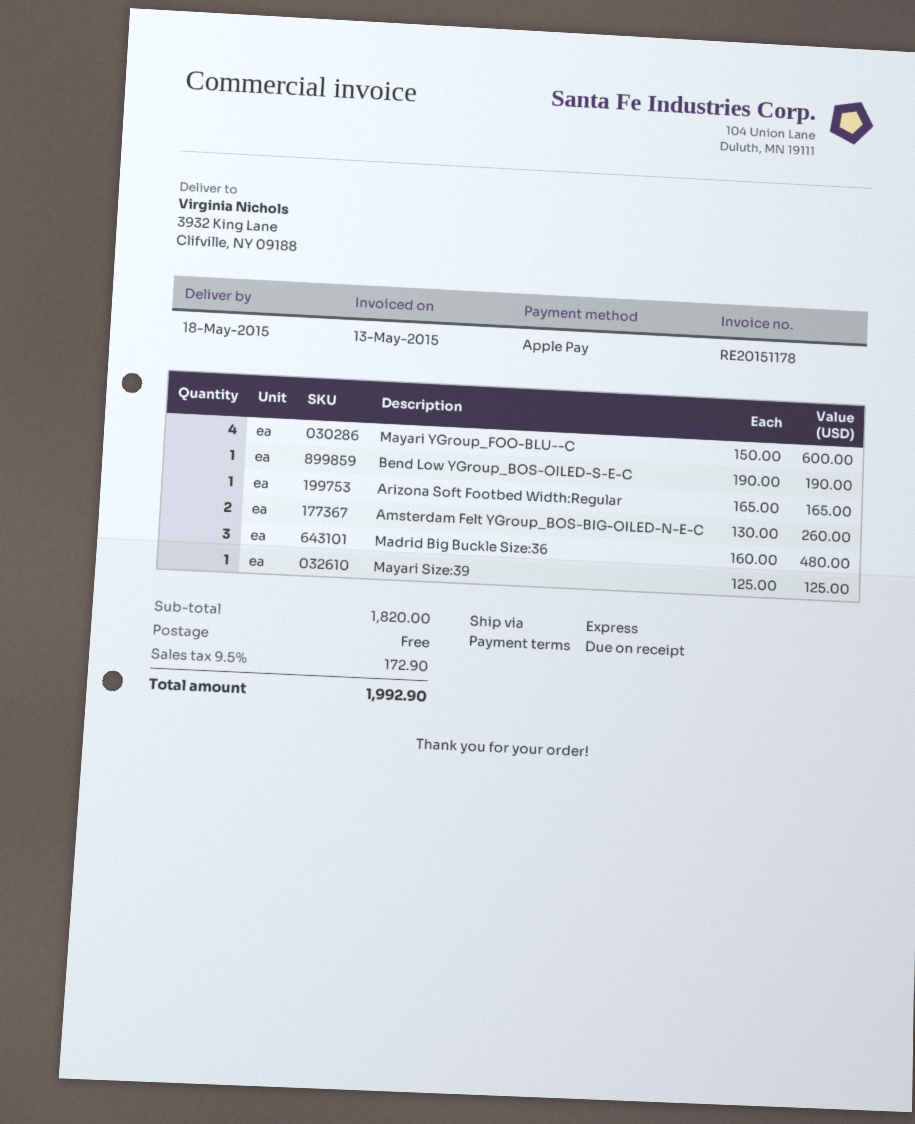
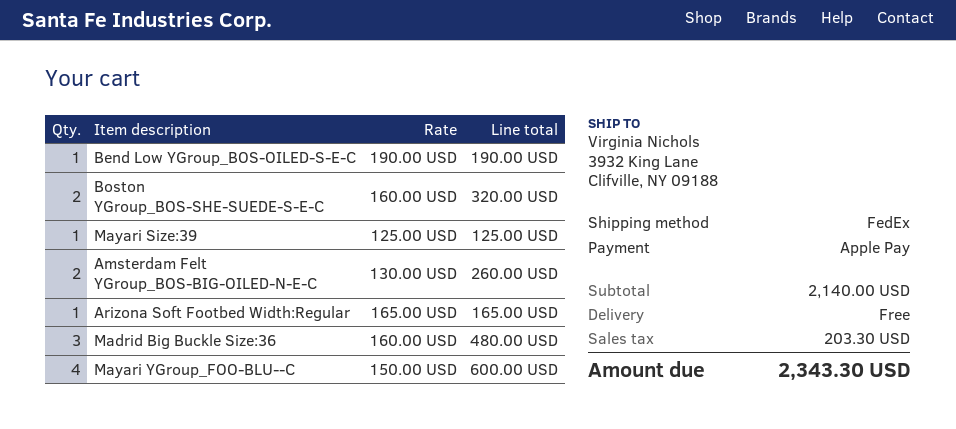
shipping method: express -> FedEx
Boston YGroup_BOS-SHE-SUEDE-S-E-C: none -> 2 x 160.00 = 320.00
subtotal: 1820.00 -> 2140.00
tax: 172.90 -> 203.30
total: 1992.90 -> 2343.30

